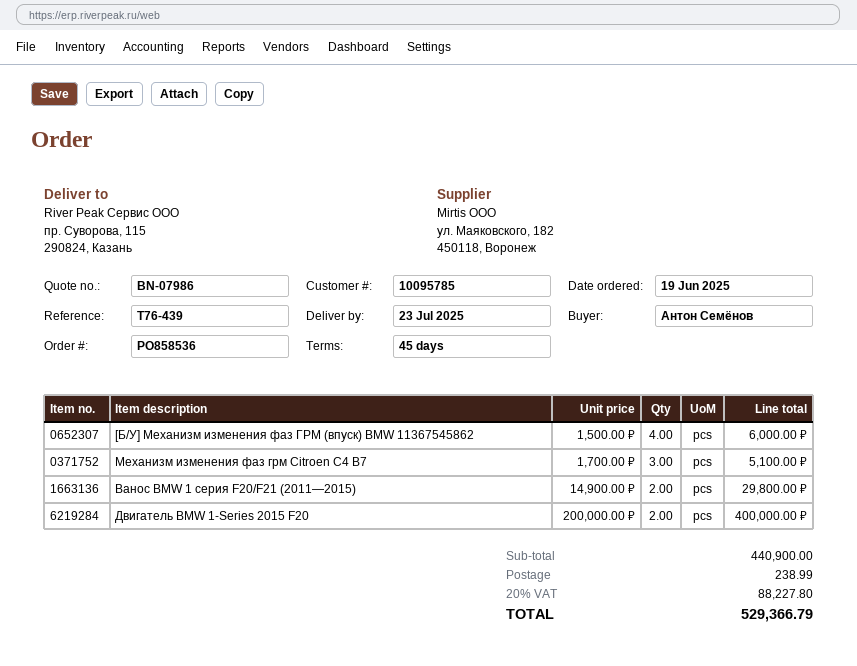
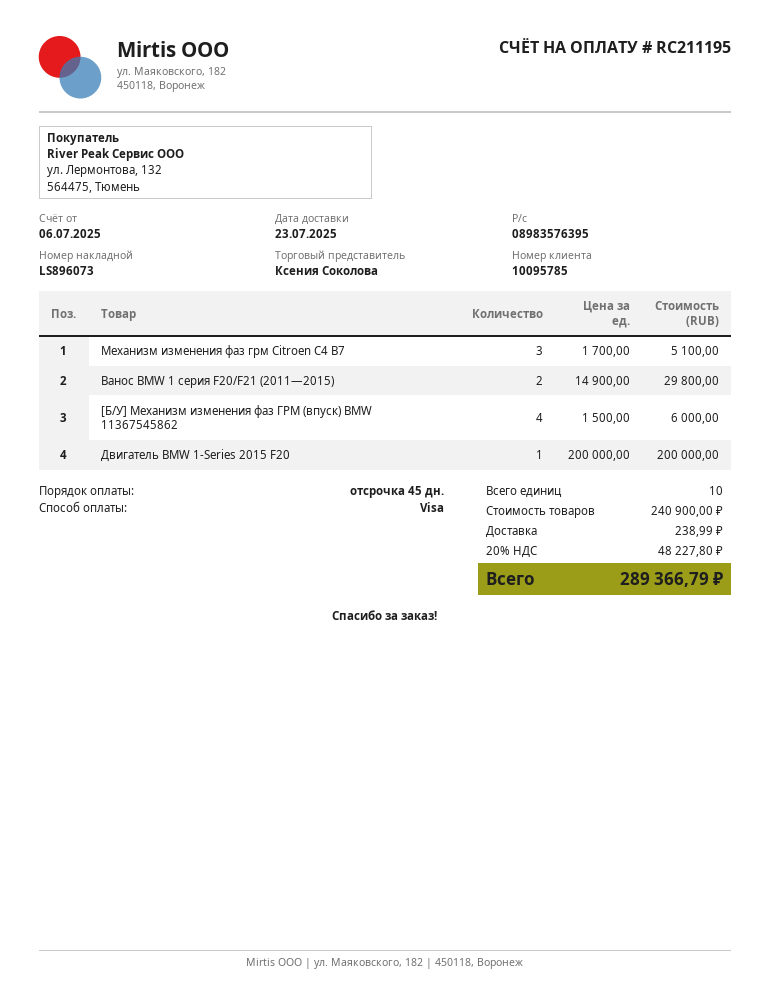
Двигатель BMW 1-Series 2015 F20: 2 x 200000.00 = 400000.00 -> 1 x 200000.00 = 200000.00
subtotal: 440900.00 -> 240900.00
tax: 20% = 88227.80 -> 20% = 48227.80
total: 529366.79 -> 289366.79

